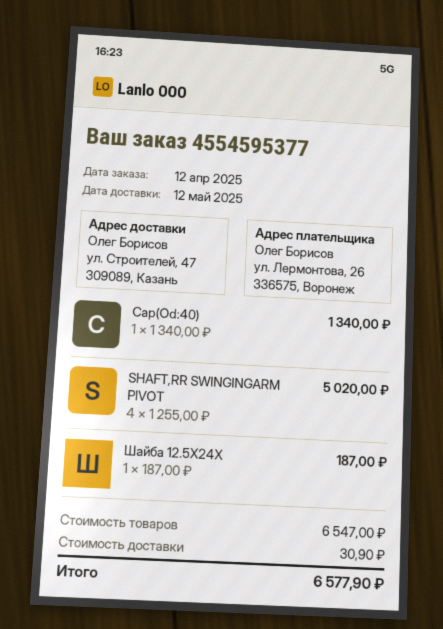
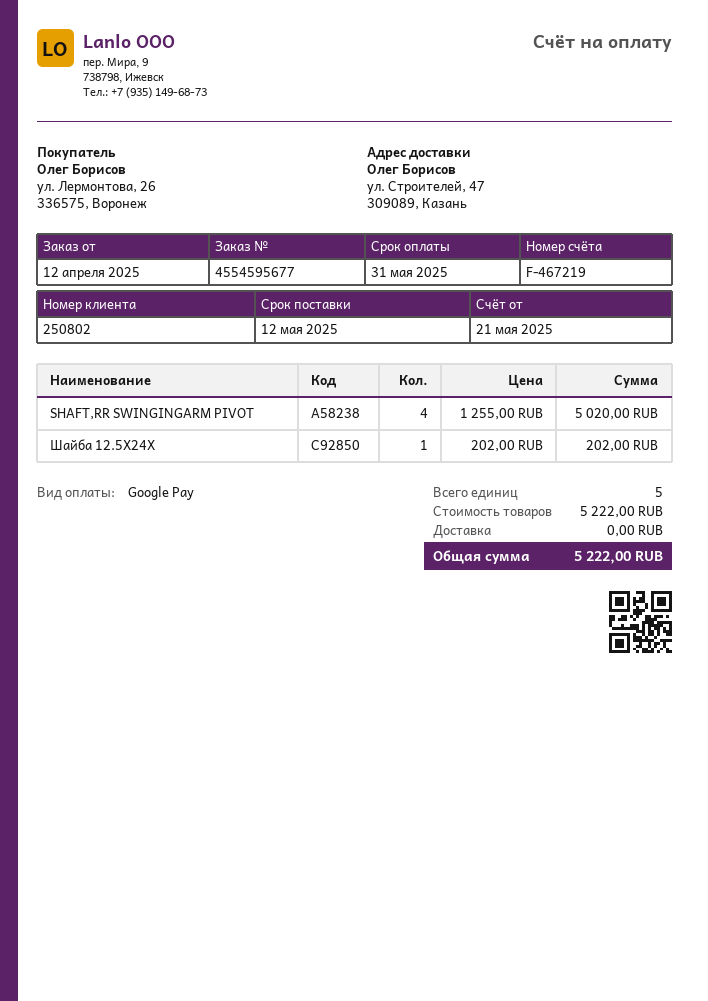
order number: 4554595377 -> 4554595677
Cap(Od:40): 1 x 1340.00 = 1340.00 -> none
Шайба 12.5X24X: 1 x 187.00 = 187.00 -> 1 x 202.00 = 202.00
subtotal: 6547.00 -> 5222.00
shipping: 30.90 -> 0.00
total: 6577.90 -> 5222.00

